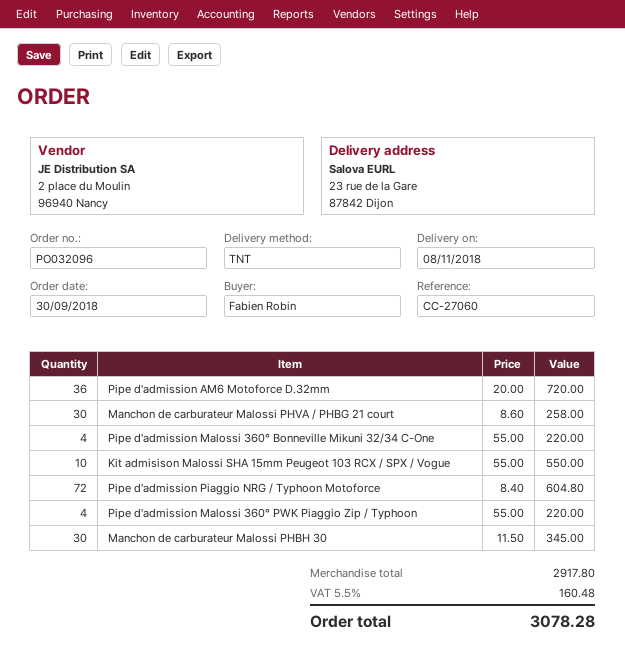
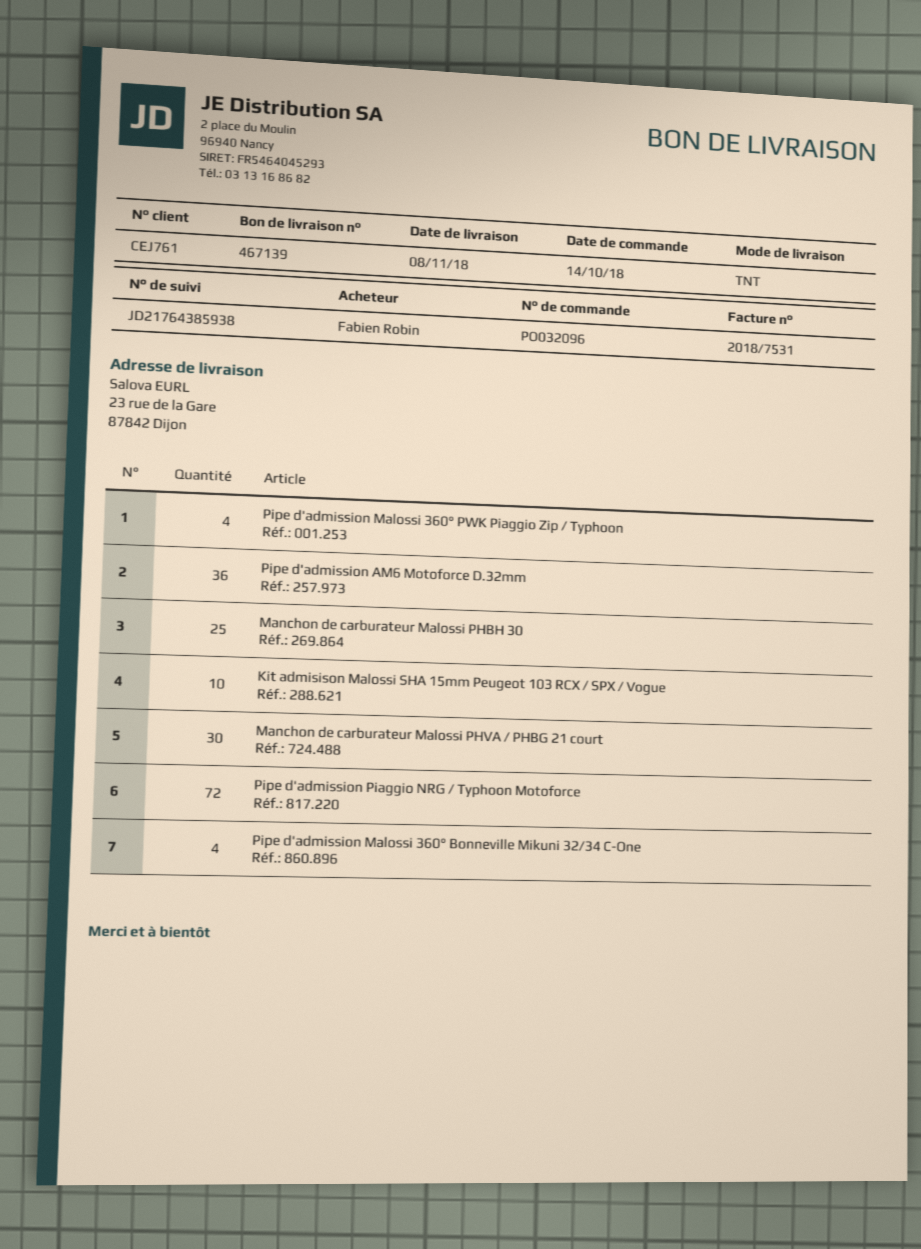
order date: 2018-09-30 -> 2018-10-14
Manchon de carburateur Malossi PHBH 30: 30 -> 25

